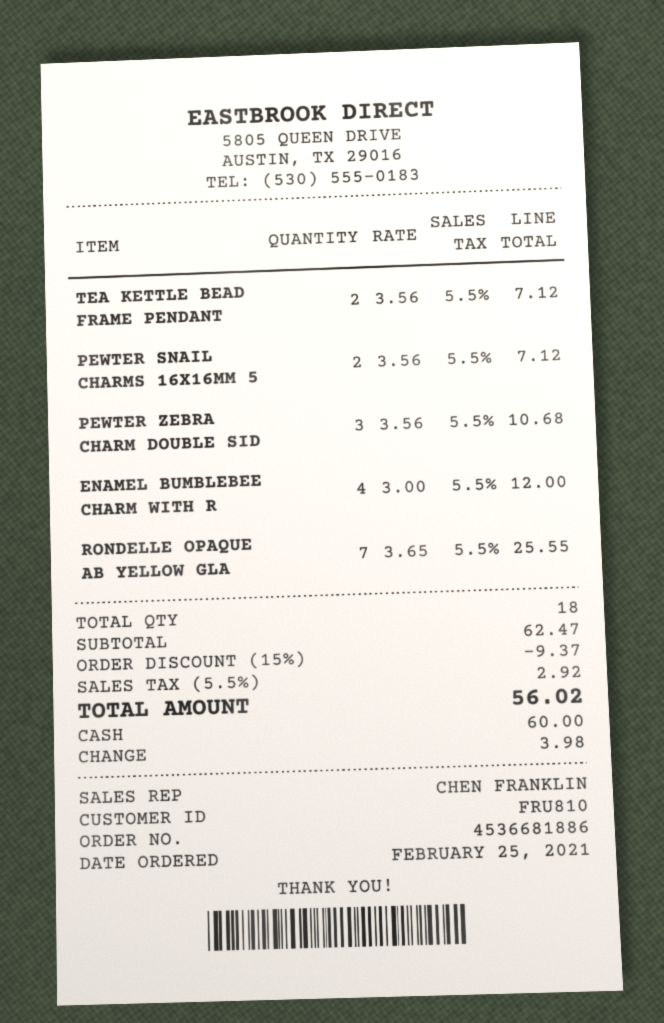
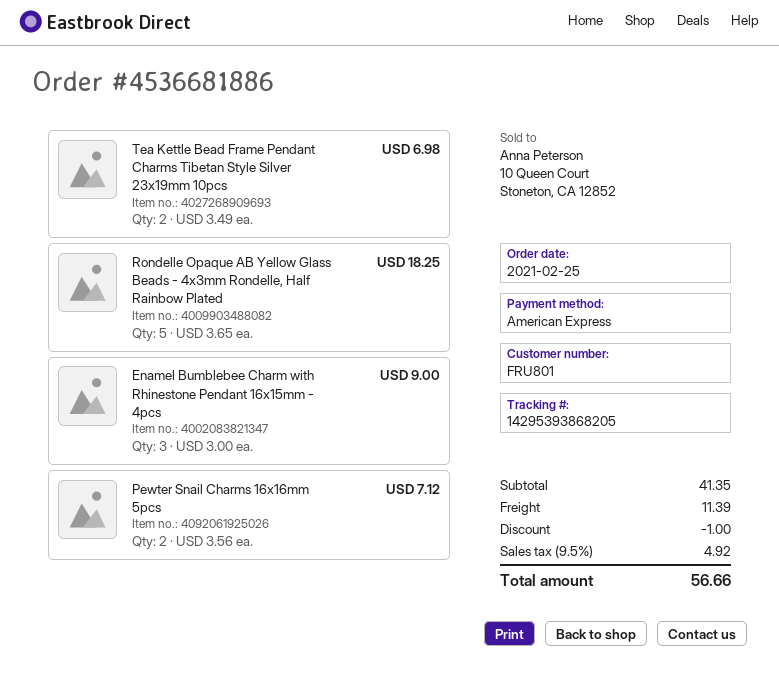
customer number: FRU810 -> FRU801
payment method: cash -> American Express
TEA KETTLE BEAD FRAME PENDANT: 2 x 3.56 = 7.12 -> 2 x 3.49 = 6.98
PEWTER ZEBRA CHARM DOUBLE SID: 3 x 3.56 = 10.68 -> none
ENAMEL BUMBLEBEE CHARM WITH R: 4 x 3.00 = 12.00 -> 3 x 3.00 = 9.00
RONDELLE OPAQUE AB YELLOW GLA: 7 x 3.65 = 25.55 -> 5 x 3.65 = 18.25
subtotal: 62.47 -> 41.35
discount: 9.37 -> 1.00
shipping: none -> 11.39
tax: 5.5% = 2.92 -> 9.5% = 4.92
total: 56.02 -> 56.66

